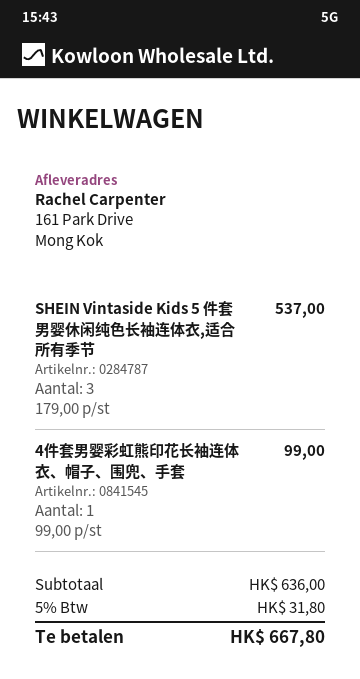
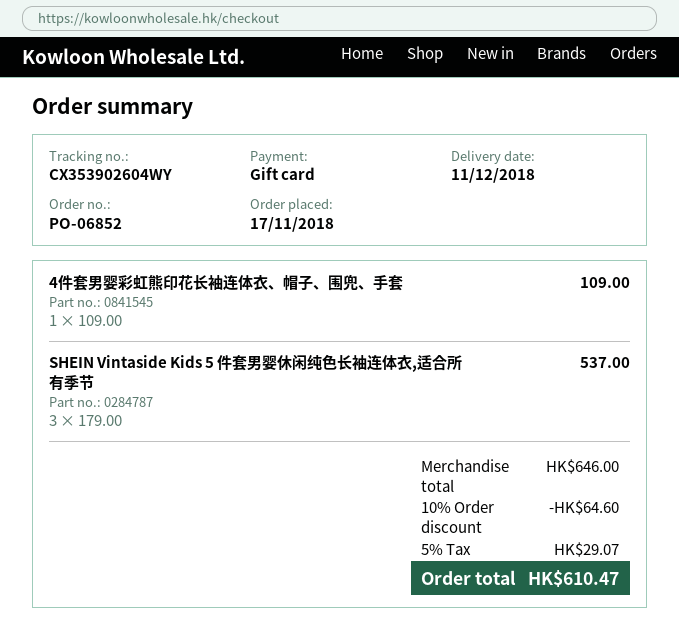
4件套男婴彩虹熊印花长袖连体衣、帽子、围兜、手套: 1 x 99.00 = 99.00 -> 1 x 109.00 = 109.00
subtotal: 636.00 -> 646.00
discount: none -> 10% = 64.60
tax: 5% = 31.80 -> 5% = 29.07
total: 667.80 -> 610.47

